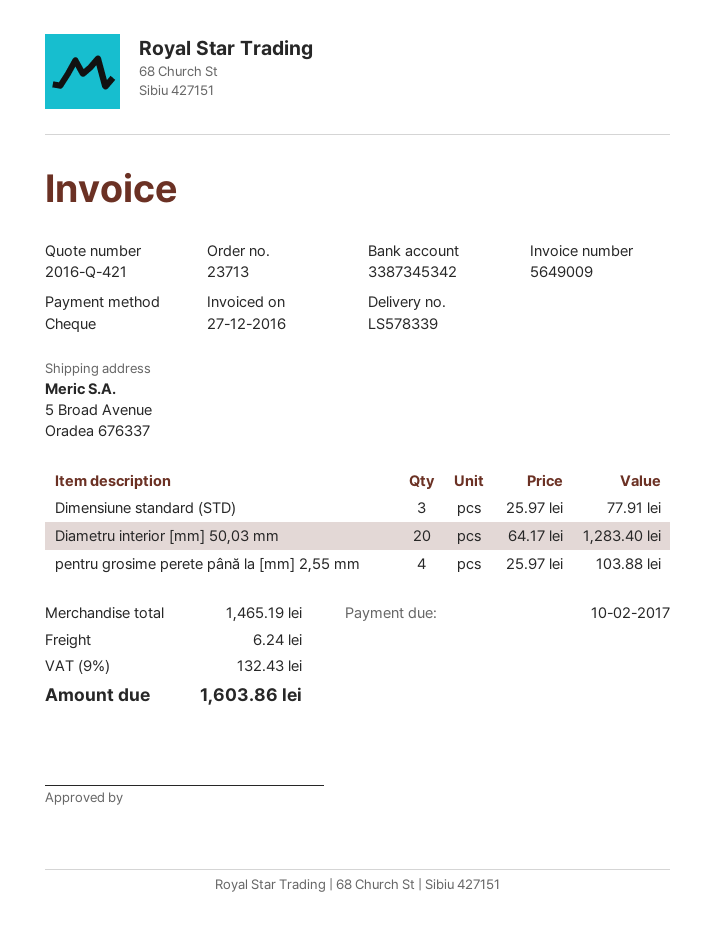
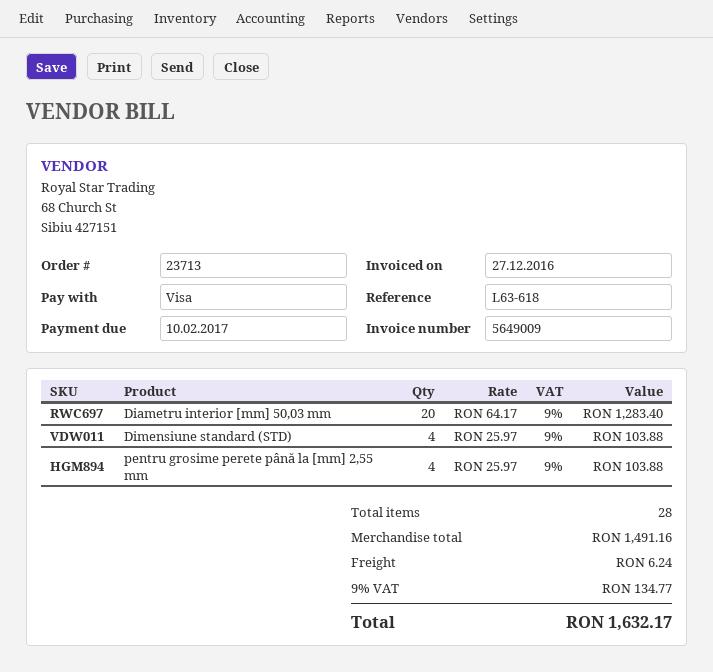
payment method: cheque -> Visa
Dimensiune standard (STD): 3 x 25.97 = 77.91 -> 4 x 25.97 = 103.88
subtotal: 1465.19 -> 1491.16
tax: 9% = 132.43 -> 9% = 134.77
total: 1603.86 -> 1632.17

